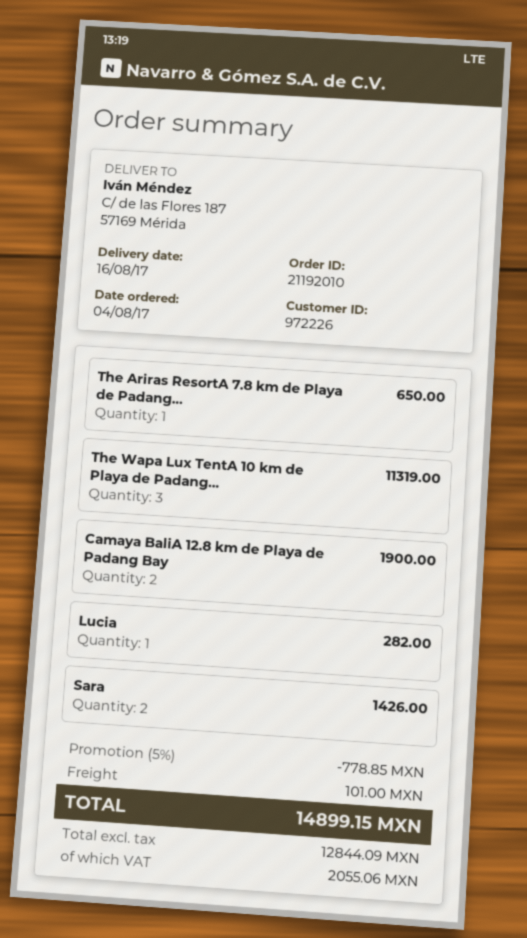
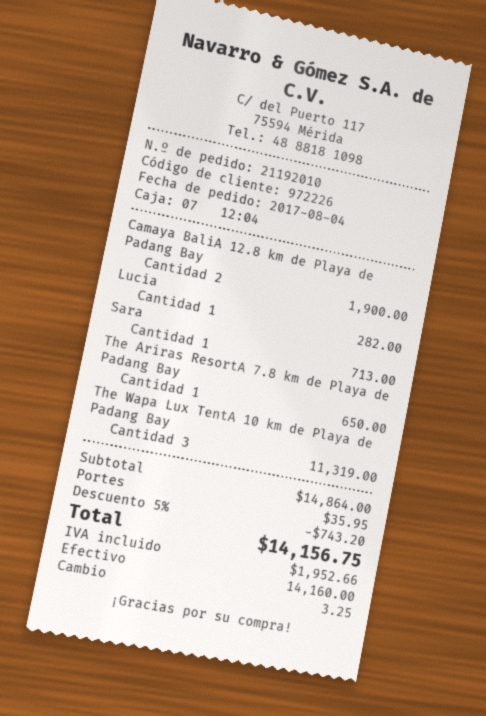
Sara: 2 for 1426.00 -> 1 for 713.00
discount: 5% = 778.85 -> 5% = 743.20
shipping: 101.00 -> 35.95
tax: 2055.06 -> 1952.66
total: 14899.15 -> 14156.75

